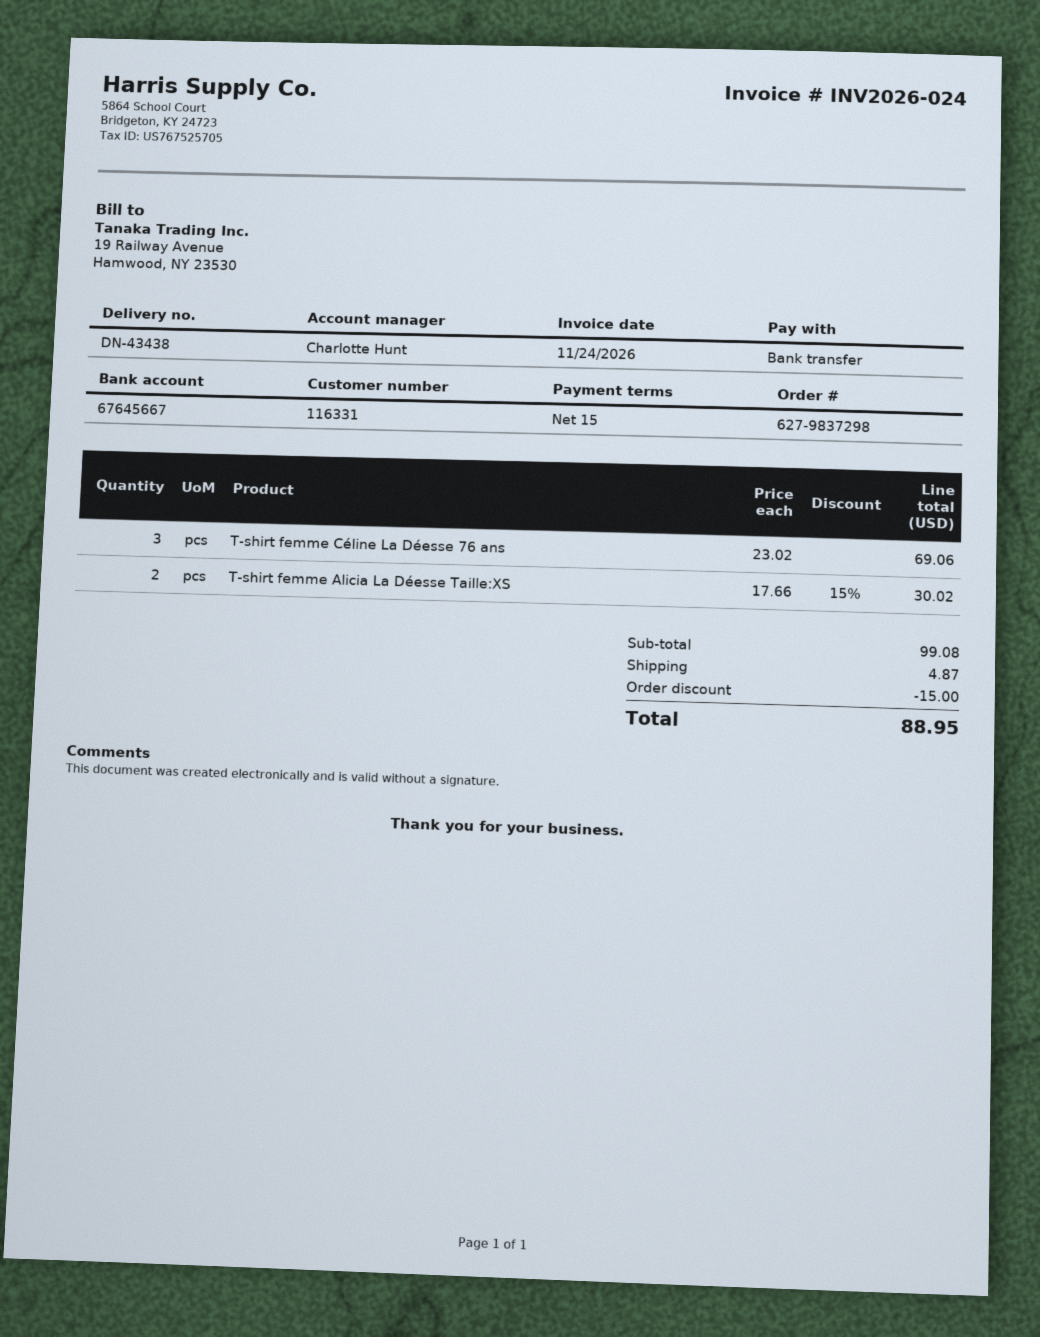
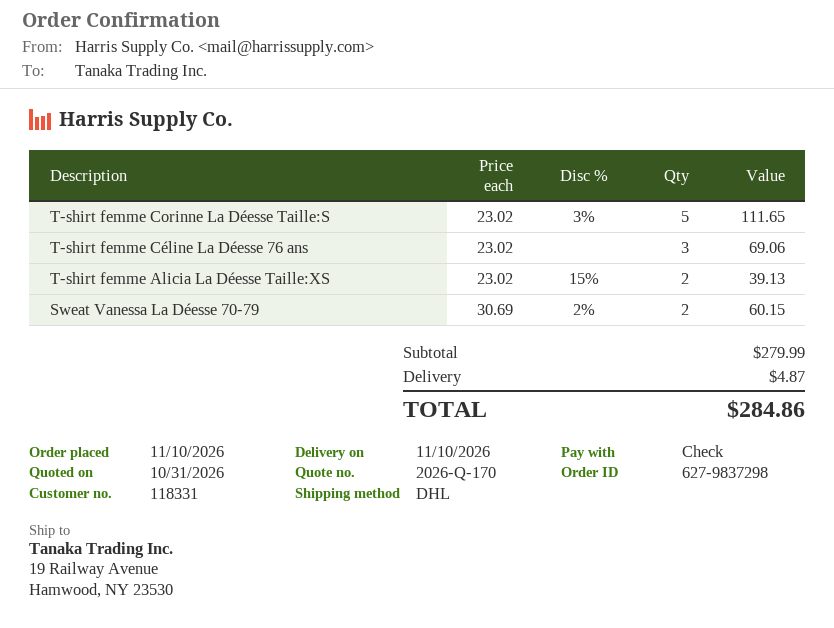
customer number: 116331 -> 118331
payment method: bank transfer -> cheque
T-shirt femme Alicia La Déesse Taille:XS: 2 x 17.66 - 15% = 30.02 -> 2 x 23.02 - 15% = 39.13
T-shirt femme Corinne La Déesse Taille:S: none -> 5 x 23.02 - 3% = 111.65
Sweat Vanessa La Déesse 70-79: none -> 2 x 30.69 - 2% = 60.15
subtotal: 99.08 -> 279.99
discount: 15.00 -> none
total: 88.95 -> 284.86

